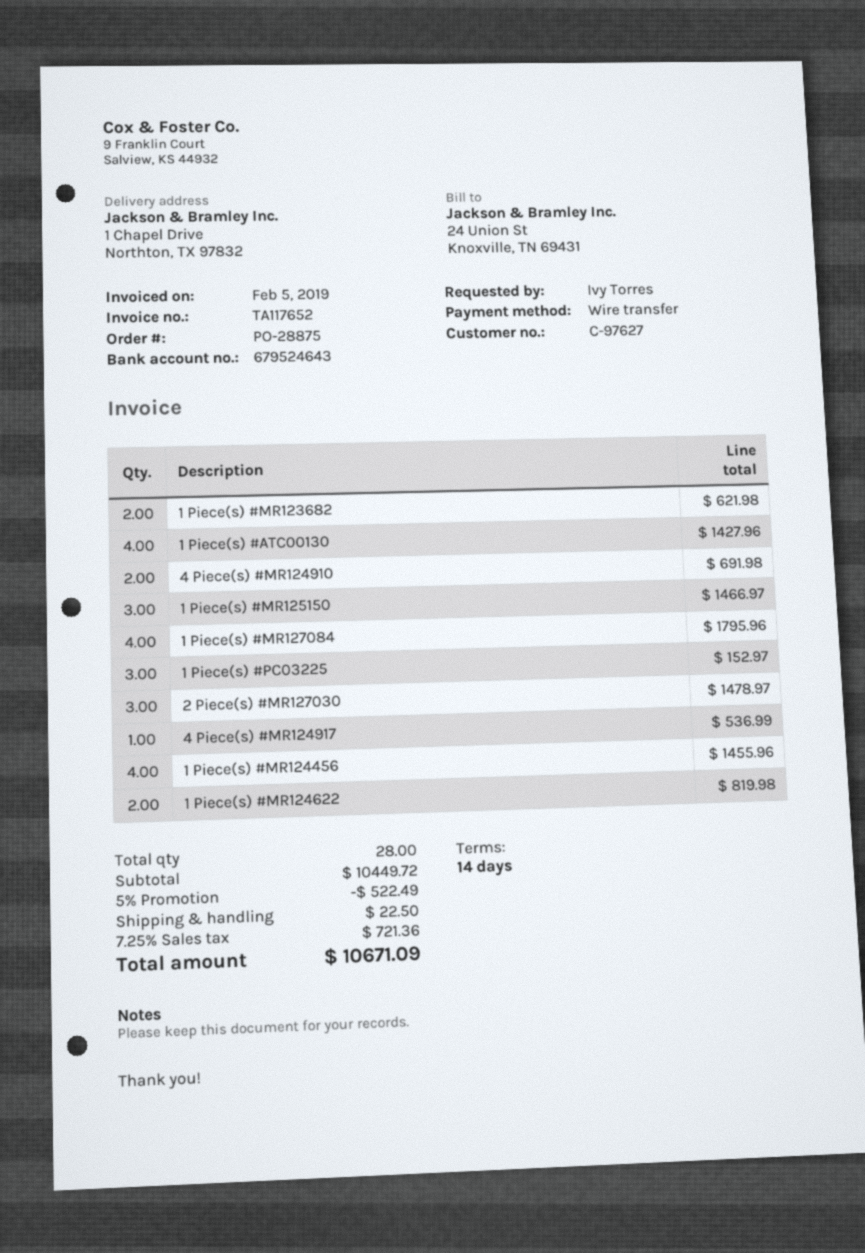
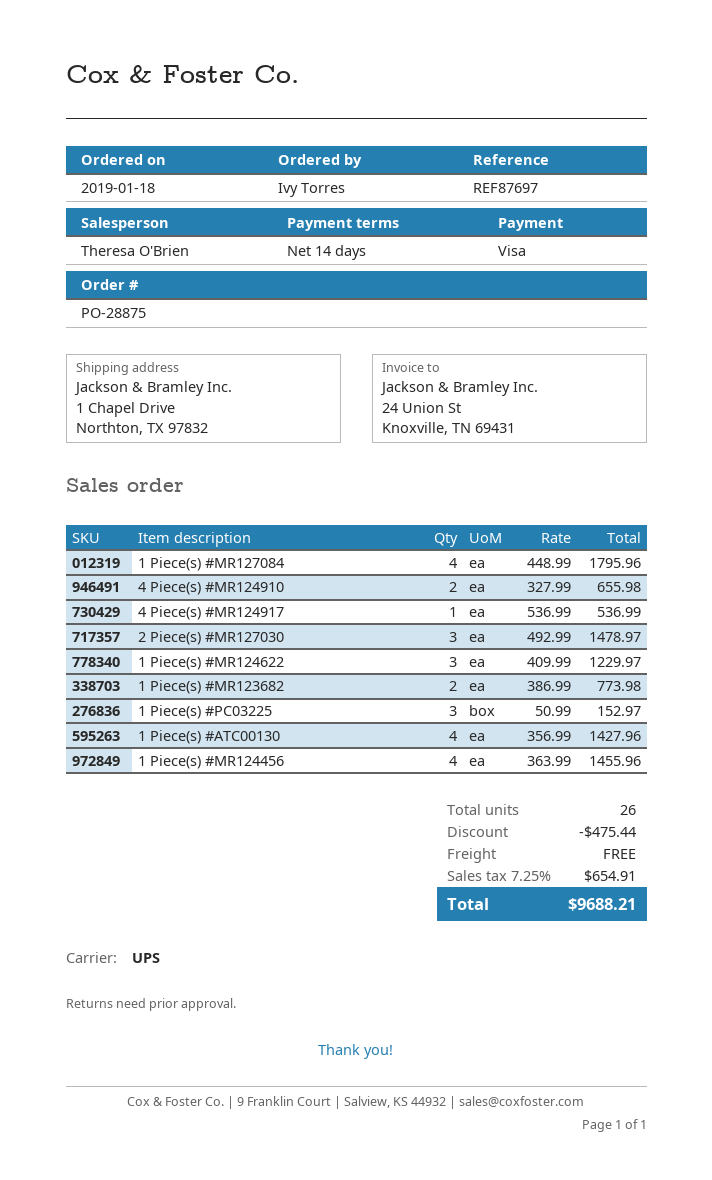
payment method: bank transfer -> Visa
1 Piece(s) #MR123682: 2 for 621.98 -> 2 for 773.98
4 Piece(s) #MR124910: 2 for 691.98 -> 2 for 655.98
1 Piece(s) #MR125150: 3 for 1466.97 -> none
1 Piece(s) #MR124622: 2 for 819.98 -> 3 for 1229.97
total quantity: 28 -> 26
discount: 522.49 -> 475.44
shipping: 22.50 -> 0.00
tax: 7.25% = 721.36 -> 7.25% = 654.91
total: 10671.09 -> 9688.21

